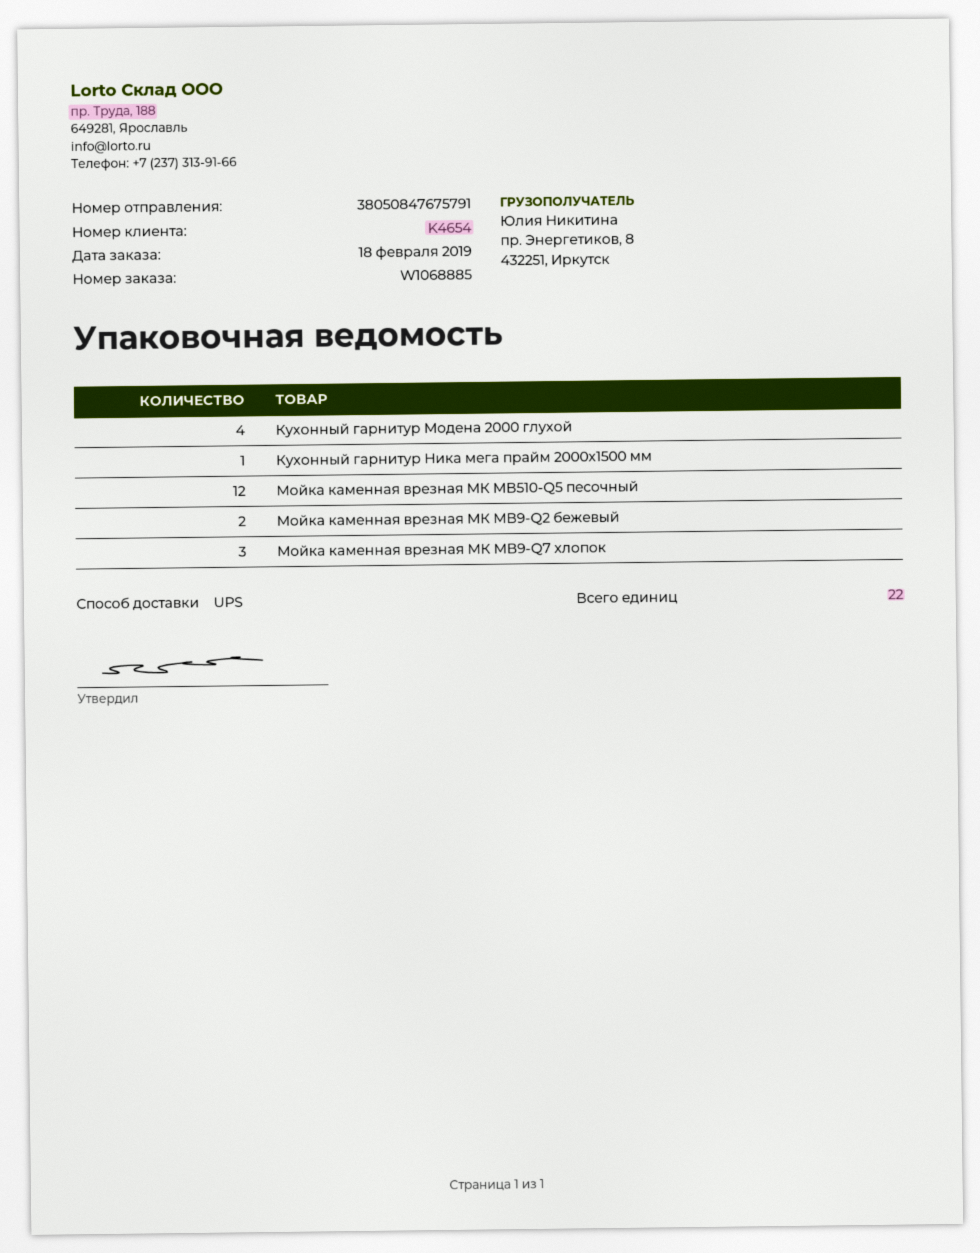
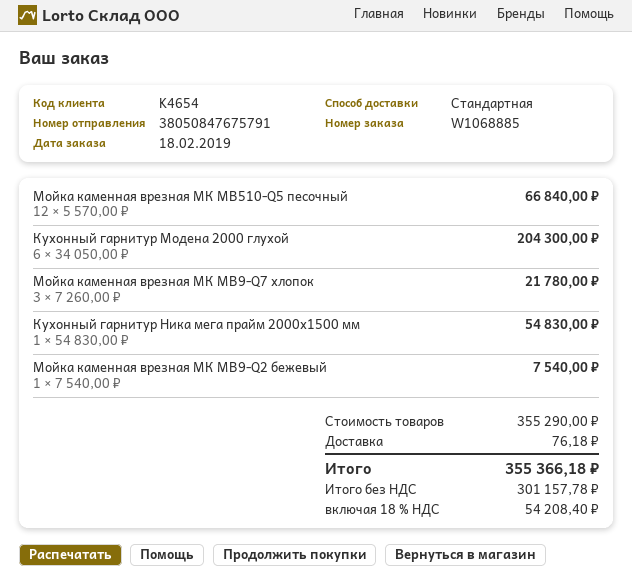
shipping method: UPS -> standard
Кухонный гарнитур Модена 2000 глухой: 4 -> 6
Мойка каменная врезная МК МВ9-Q2 бежевый: 2 -> 1

